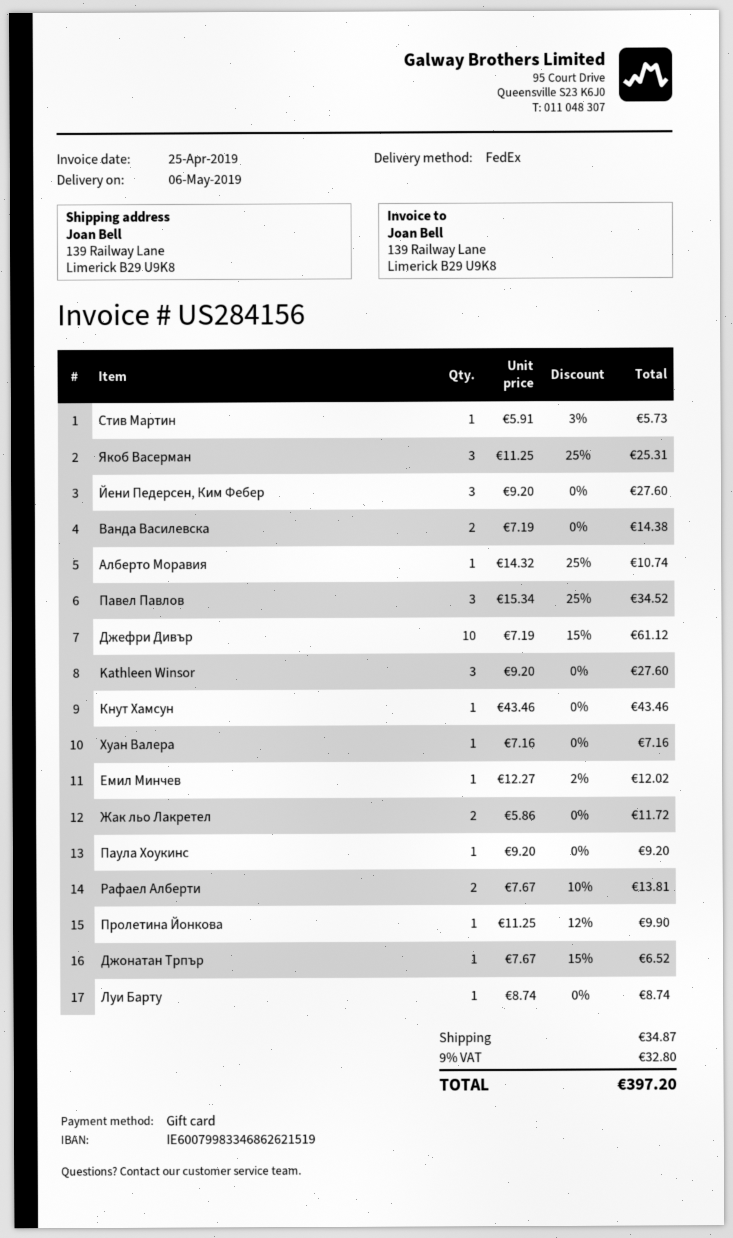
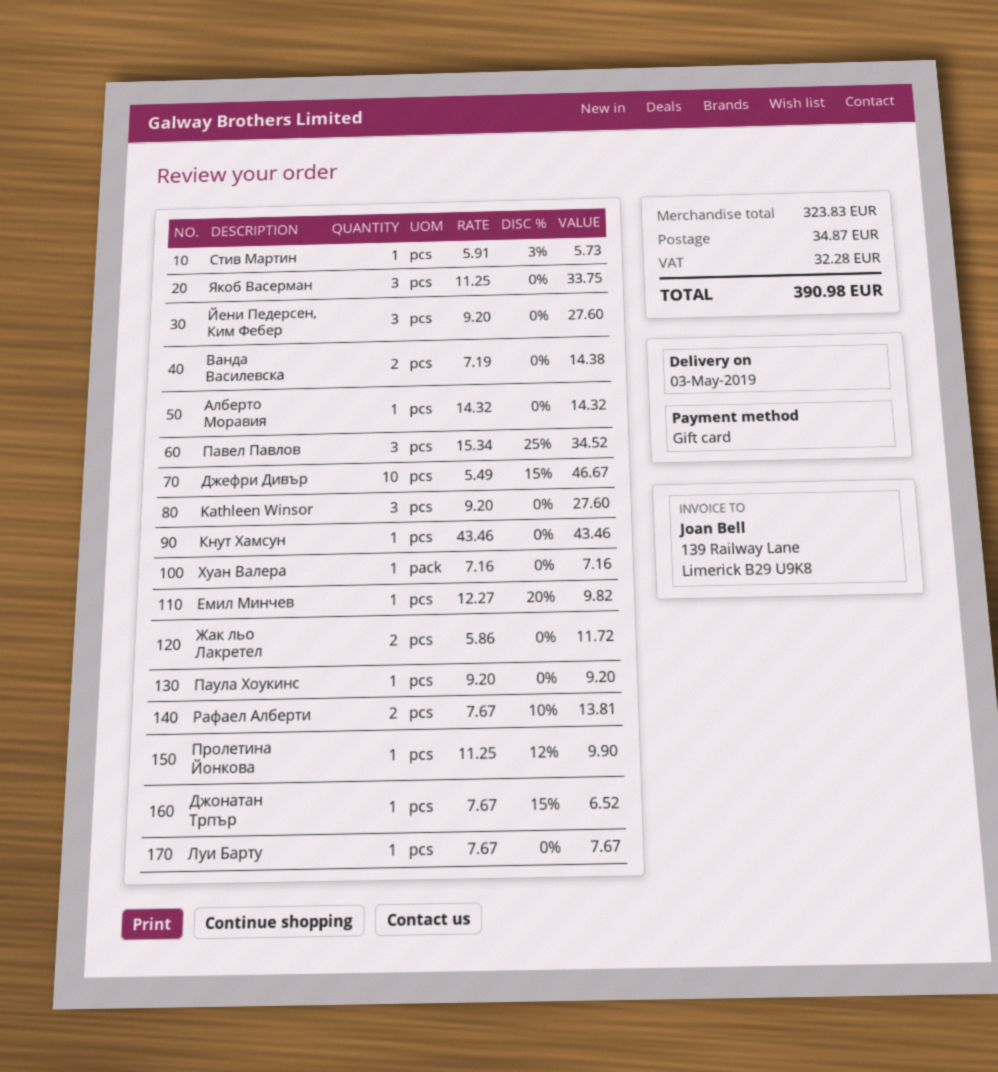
delivery date: 2019-05-06 -> 2019-05-03
Якоб Васерман: 3 x 11.25 - 25% = 25.31 -> 3 x 11.25 = 33.75
Алберто Моравия: 1 x 14.32 - 25% = 10.74 -> 1 x 14.32 = 14.32
Джефри Дивър: 10 x 7.19 - 15% = 61.12 -> 10 x 5.49 - 15% = 46.67
Емил Минчев: 1 x 12.27 - 2% = 12.02 -> 1 x 12.27 - 20% = 9.82
Луи Барту: 1 x 8.74 = 8.74 -> 1 x 7.67 = 7.67
tax: 32.80 -> 32.28
total: 397.20 -> 390.98

